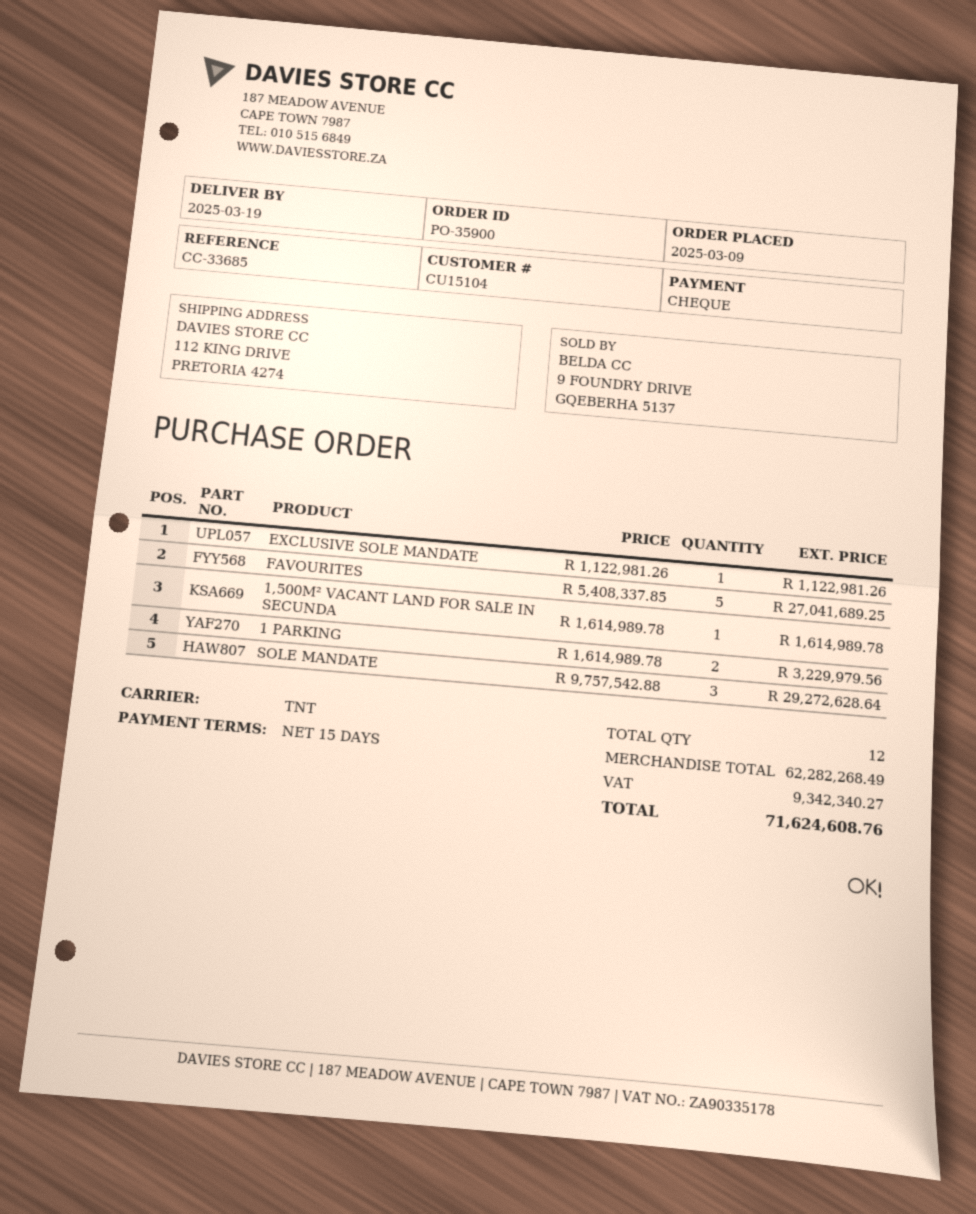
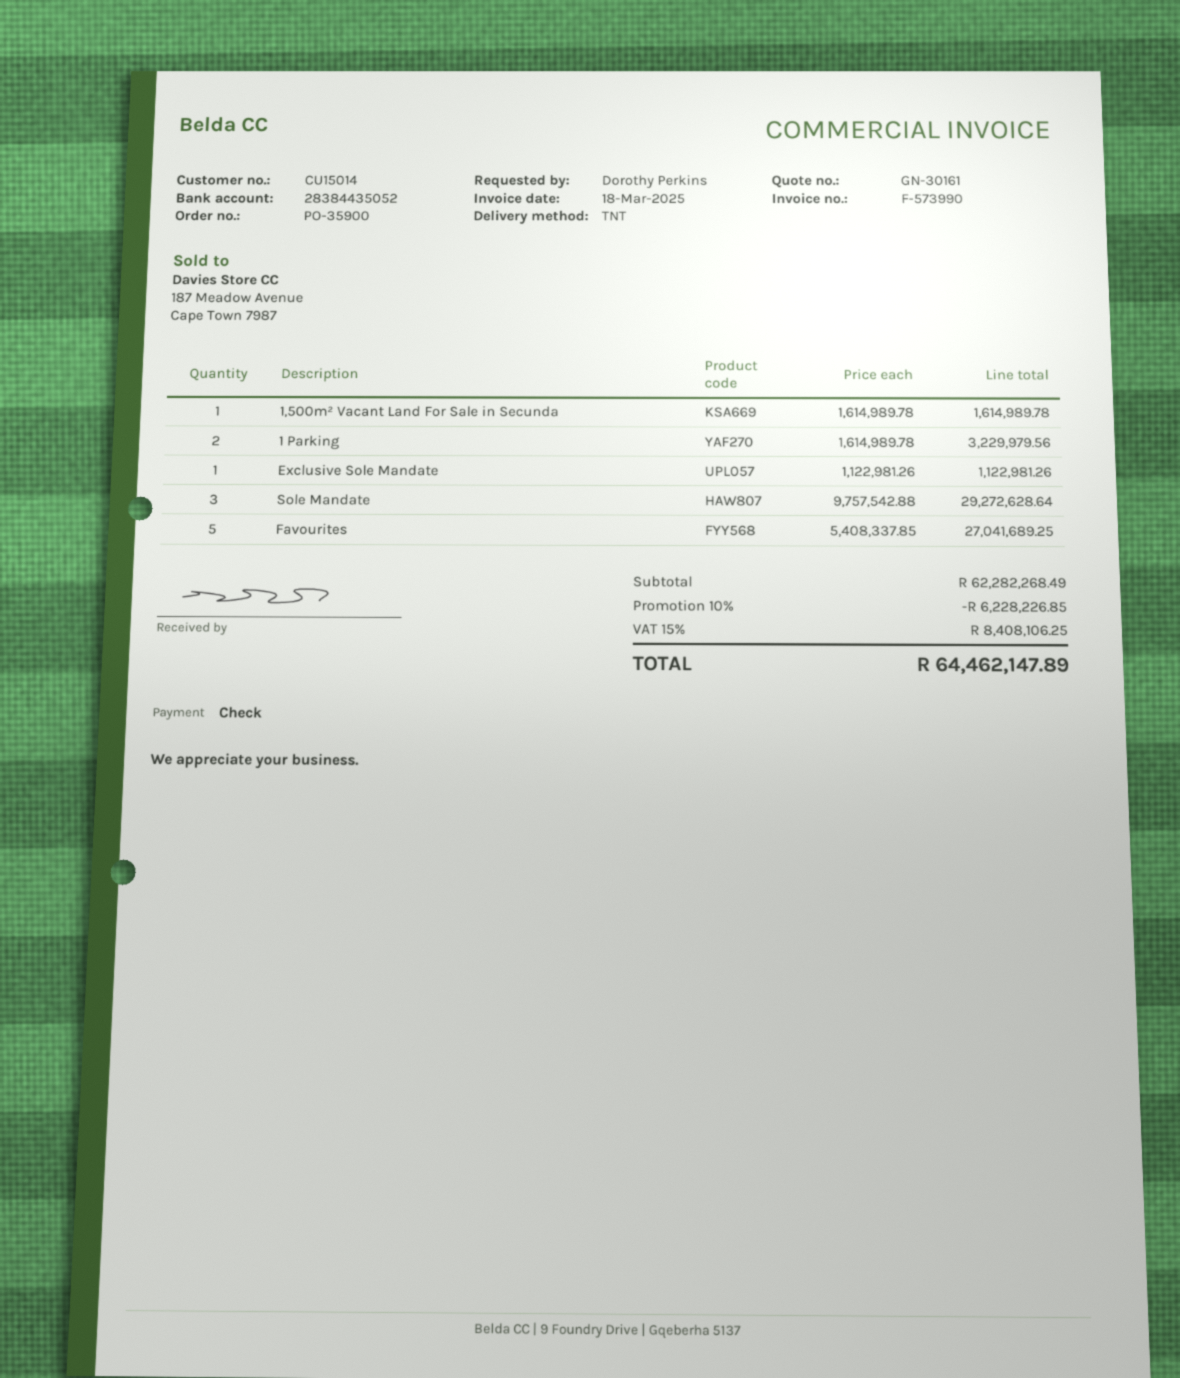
customer number: CU15104 -> CU15014
discount: none -> 10% = 6228226.85
tax: 9342340.27 -> 8408106.25
total: 71624608.76 -> 64462147.89

